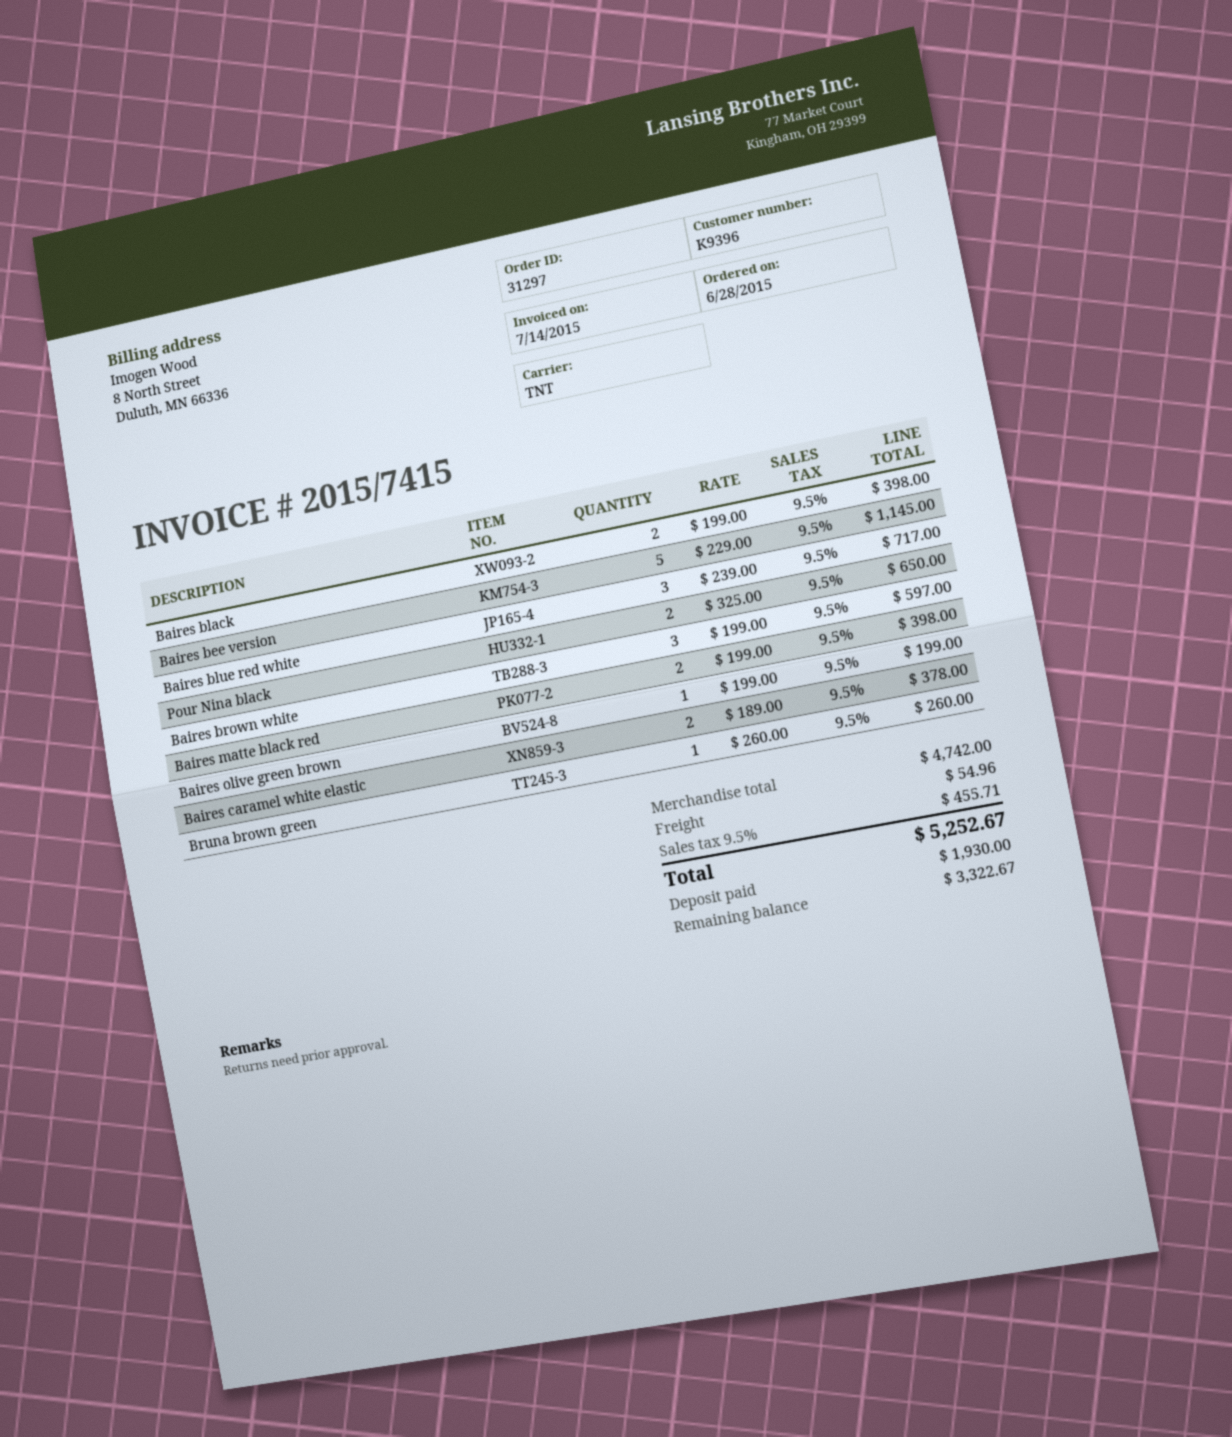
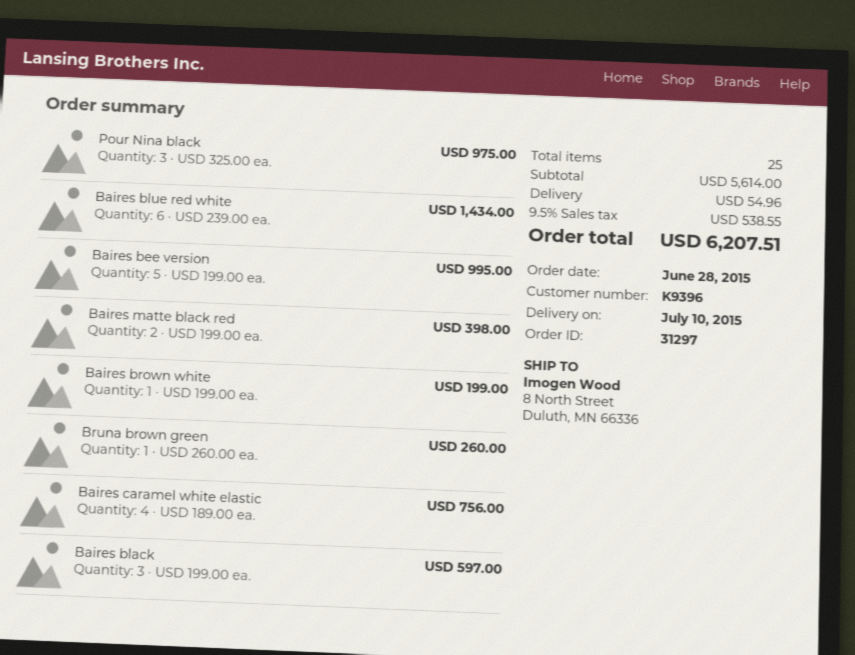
Baires black: 2 x 199.00 = 398.00 -> 3 x 199.00 = 597.00
Baires bee version: 5 x 229.00 = 1145.00 -> 5 x 199.00 = 995.00
Baires blue red white: 3 x 239.00 = 717.00 -> 6 x 239.00 = 1434.00
Pour Nina black: 2 x 325.00 = 650.00 -> 3 x 325.00 = 975.00
Baires brown white: 3 x 199.00 = 597.00 -> 1 x 199.00 = 199.00
Baires olive green brown: 1 x 199.00 = 199.00 -> none
Baires caramel white elastic: 2 x 189.00 = 378.00 -> 4 x 189.00 = 756.00
subtotal: 4742.00 -> 5614.00
tax: 9.5% = 455.71 -> 9.5% = 538.55
total: 5252.67 -> 6207.51

